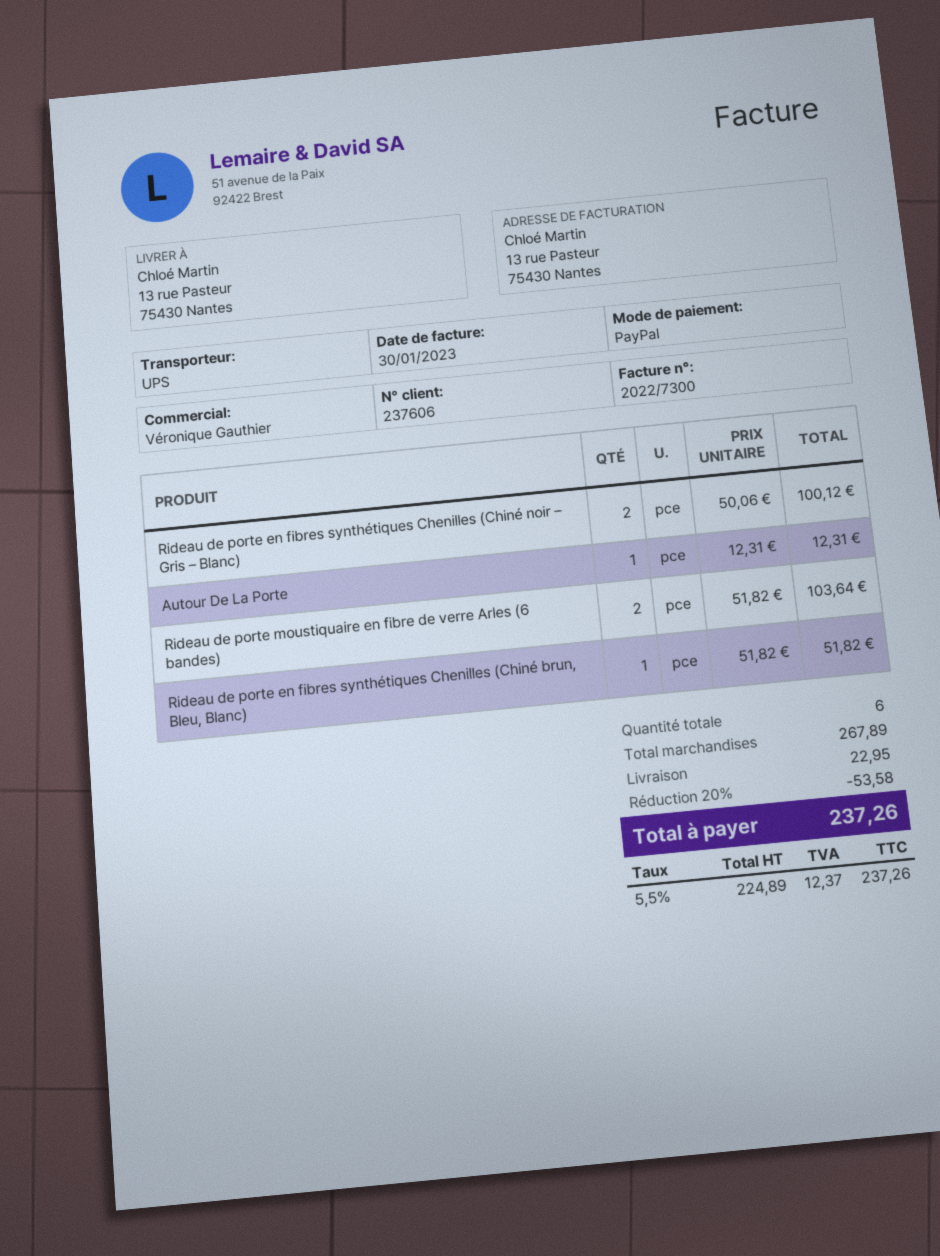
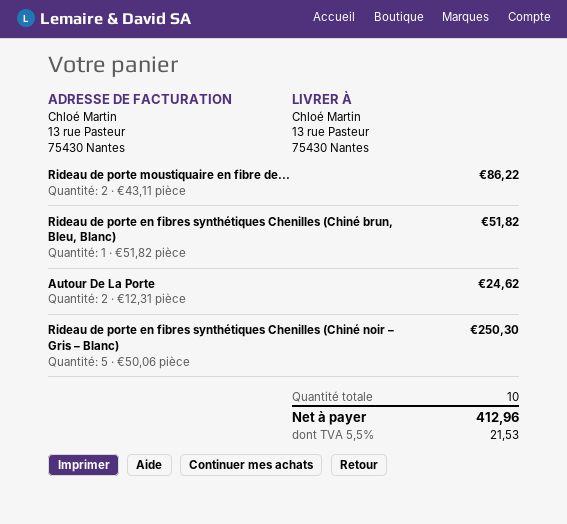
Rideau de porte en fibres synthétiques Chenilles (Chiné noir – Gris – Blanc): 2 x 50.06 = 100.12 -> 5 x 50.06 = 250.30
Autour De La Porte: 1 x 12.31 = 12.31 -> 2 x 12.31 = 24.62
Rideau de porte moustiquaire en fibre de verre Arles (6 bandes): 2 x 51.82 = 103.64 -> 2 x 43.11 = 86.22
total quantity: 6 -> 10
discount: 20% = 53.58 -> none
shipping: 22.95 -> none
tax: 5.5% = 12.37 -> 5.5% = 21.53
total: 237.26 -> 412.96

